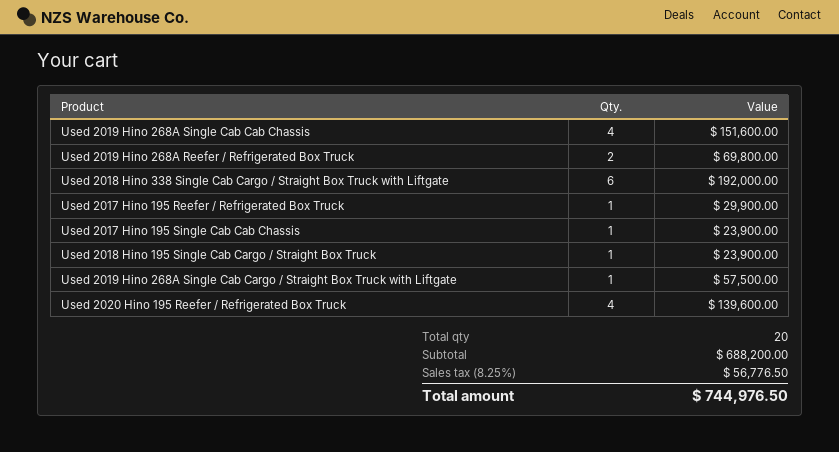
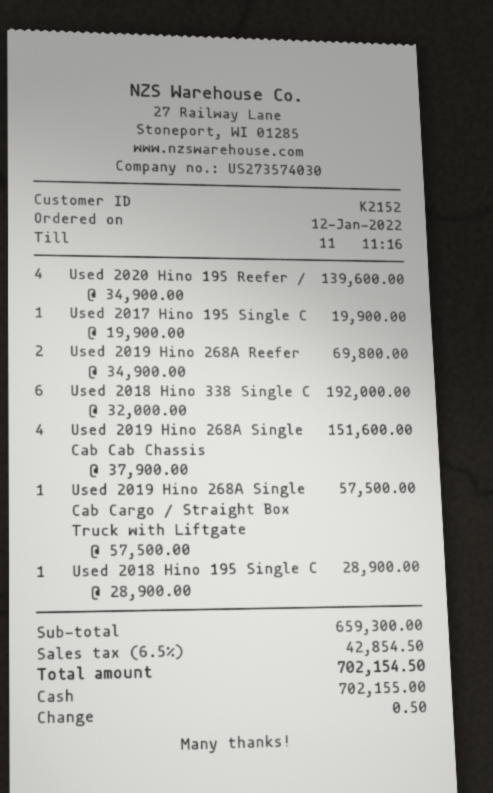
Used 2017 Hino 195 Reefer / Refrigerated Box Truck: 1 for 29900.00 -> none
Used 2017 Hino 195 Single Cab Cab Chassis: 1 for 23900.00 -> 1 for 19900.00
Used 2018 Hino 195 Single Cab Cargo / Straight Box Truck: 1 for 23900.00 -> 1 for 28900.00
subtotal: 688200.00 -> 659300.00
tax: 8.25% = 56776.50 -> 6.5% = 42854.50
total: 744976.50 -> 702154.50

